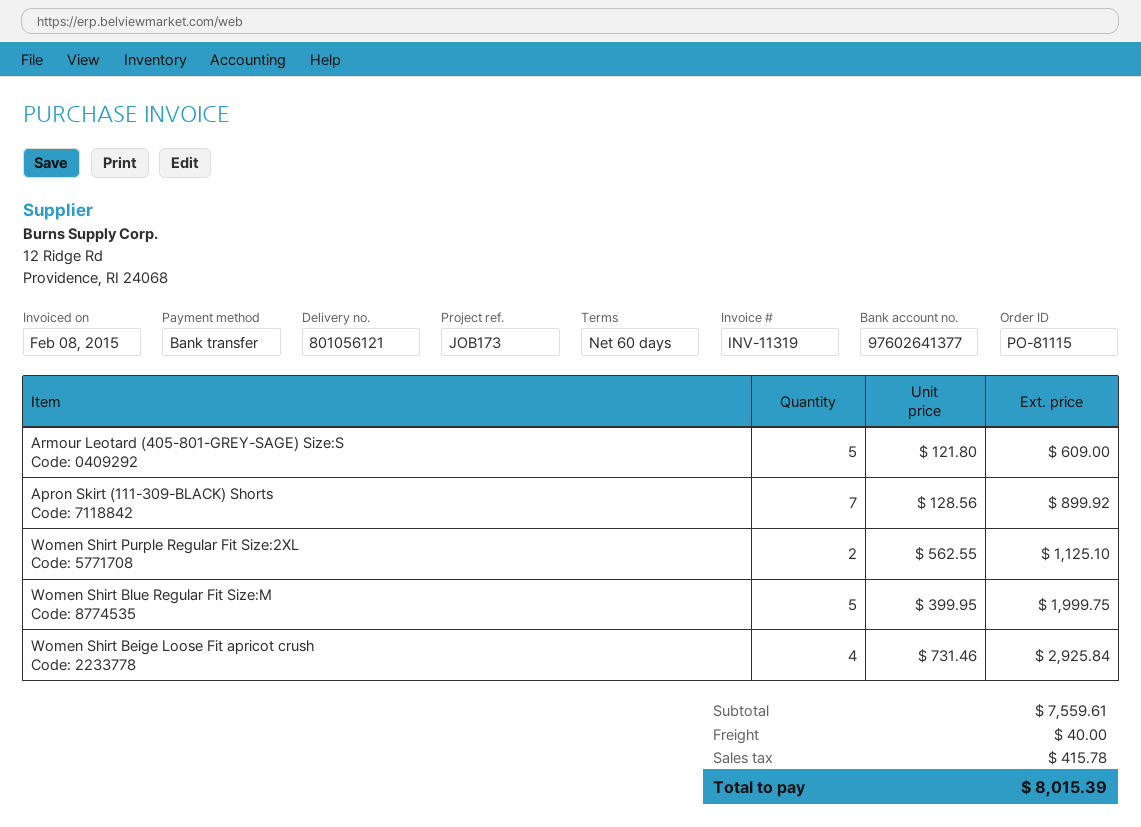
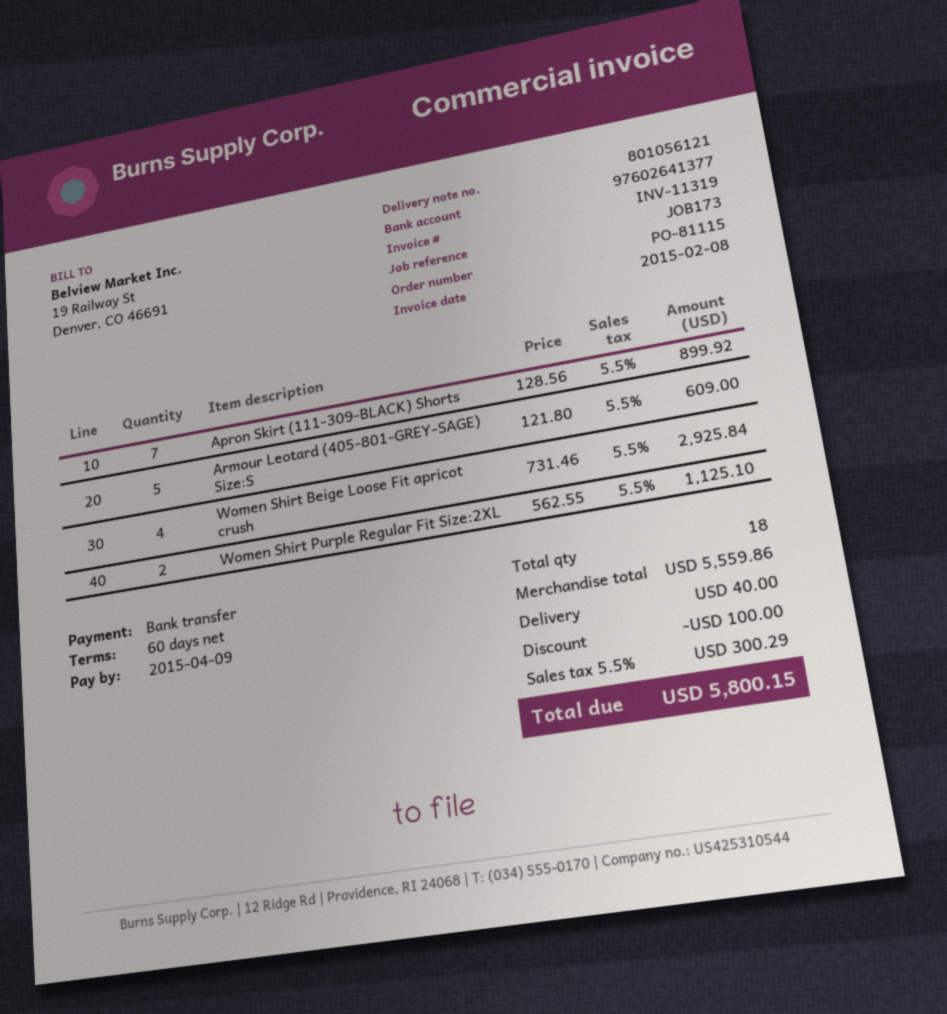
Women Shirt Blue Regular Fit Size:M: 5 x 399.95 = 1999.75 -> none
subtotal: 7559.61 -> 5559.86
discount: none -> 100.00
tax: 415.78 -> 300.29
total: 8015.39 -> 5800.15

